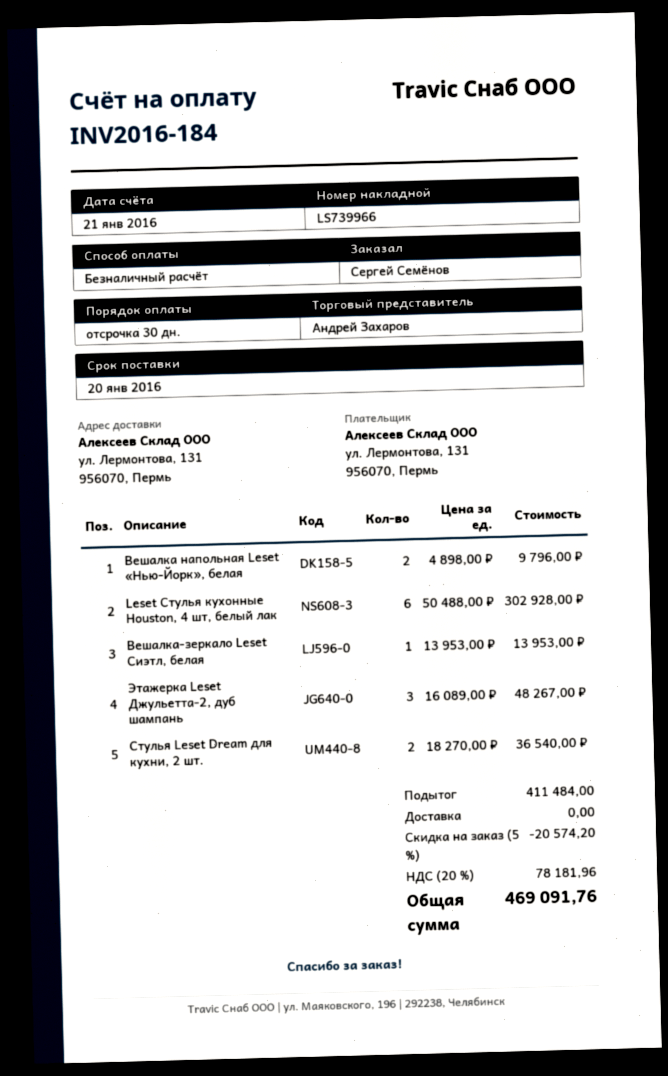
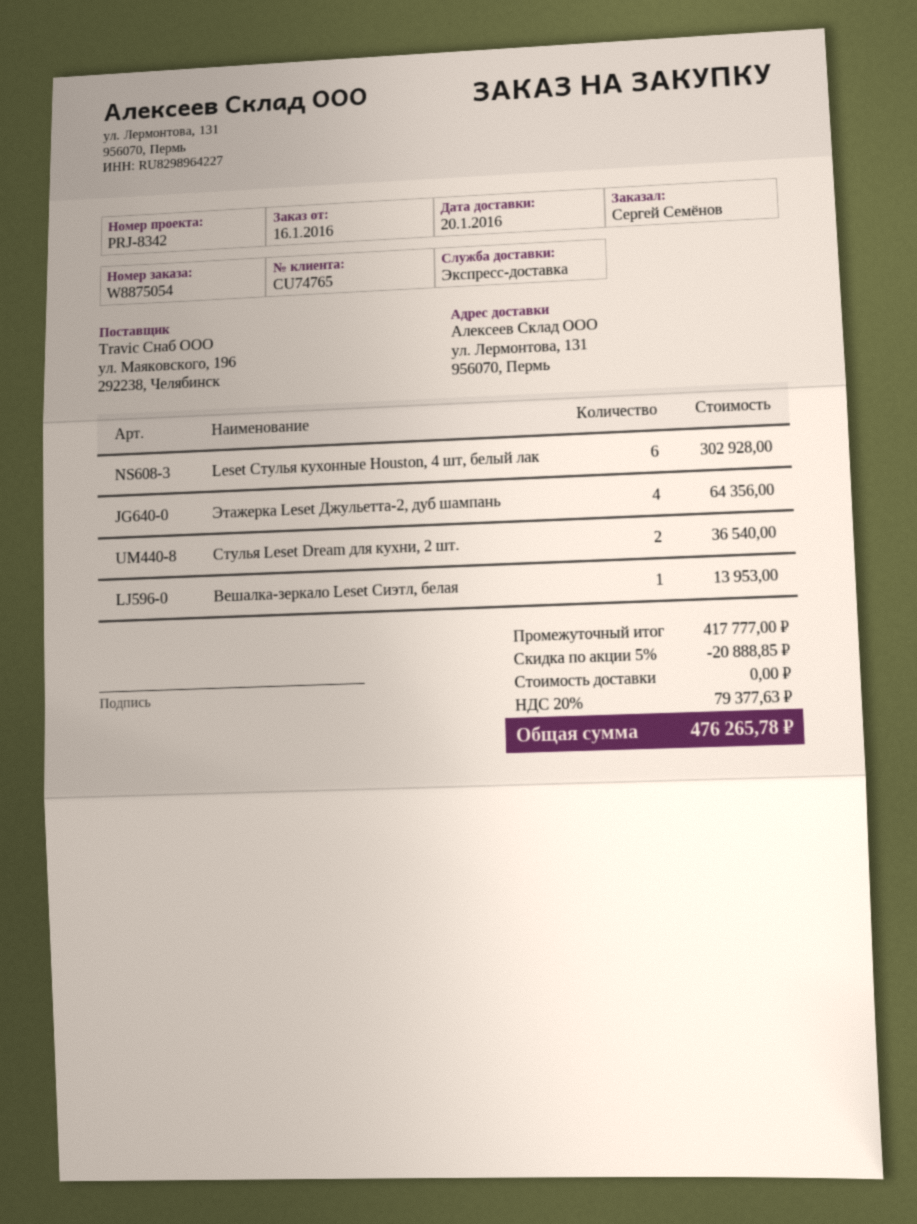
Вешалка напольная Leset «Нью-Йорк», белая: 2 for 9796.00 -> none
Этажерка Leset Джульетта-2, дуб шампань: 3 for 48267.00 -> 4 for 64356.00
subtotal: 411484.00 -> 417777.00
discount: 5% = 20574.20 -> 5% = 20888.85
tax: 20% = 78181.96 -> 20% = 79377.63
total: 469091.76 -> 476265.78

